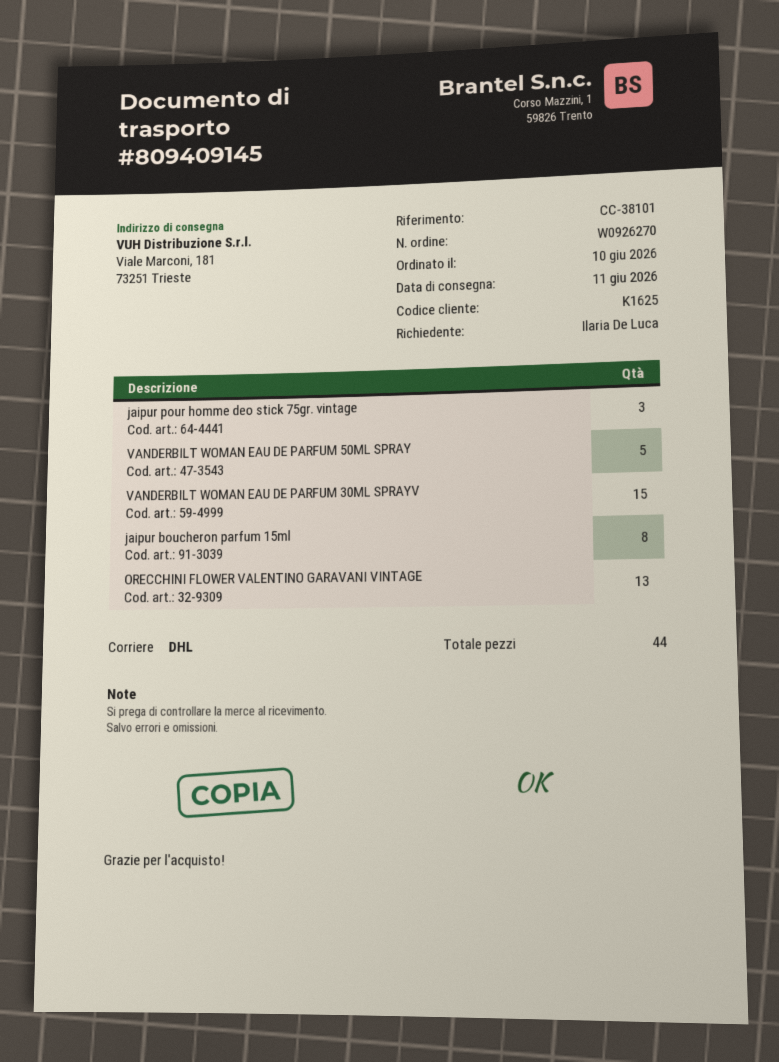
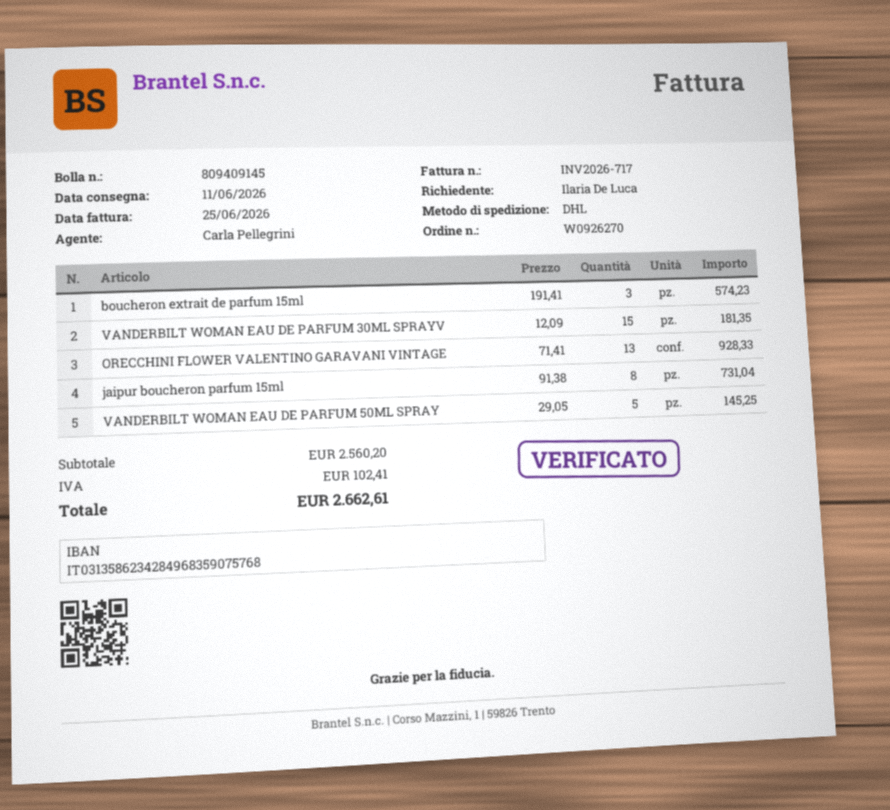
jaipur pour homme deo stick 75gr. vintage: 3 -> none
boucheron extrait de parfum 15ml: none -> 3

